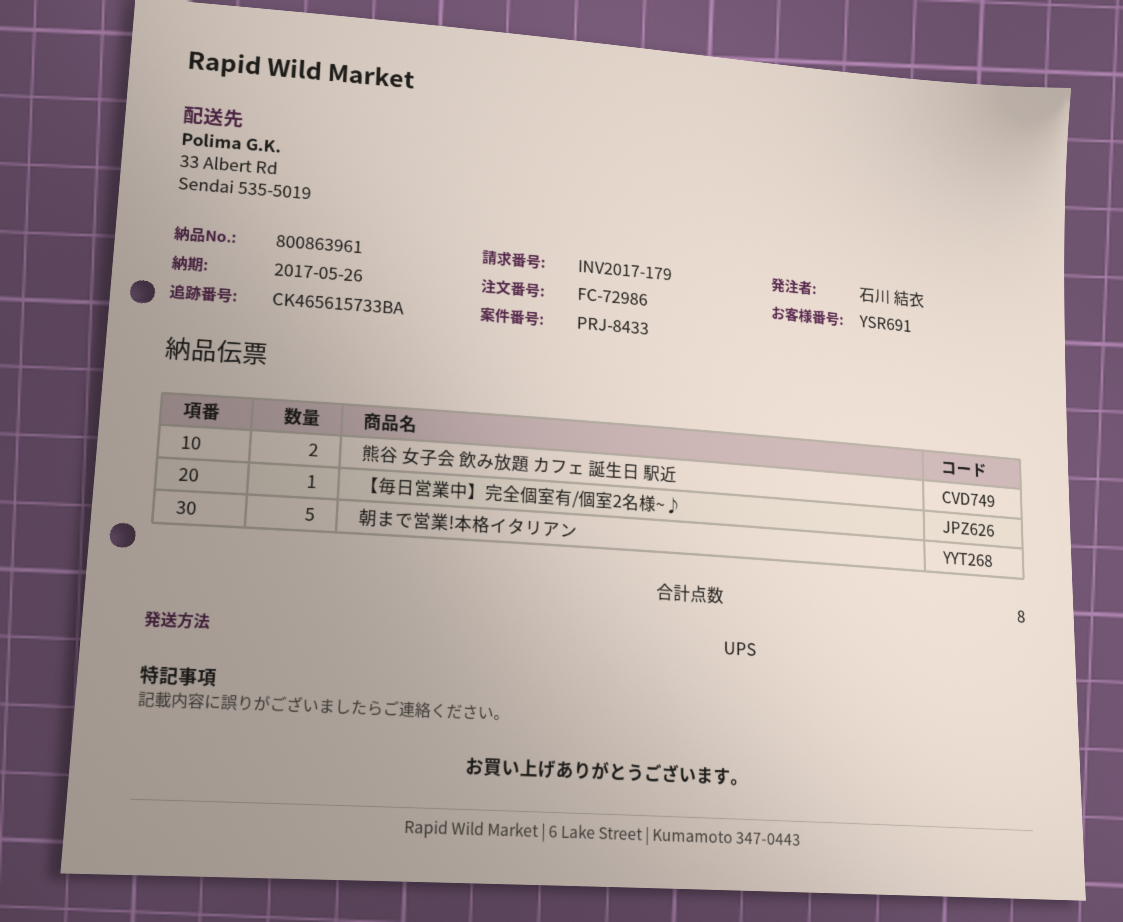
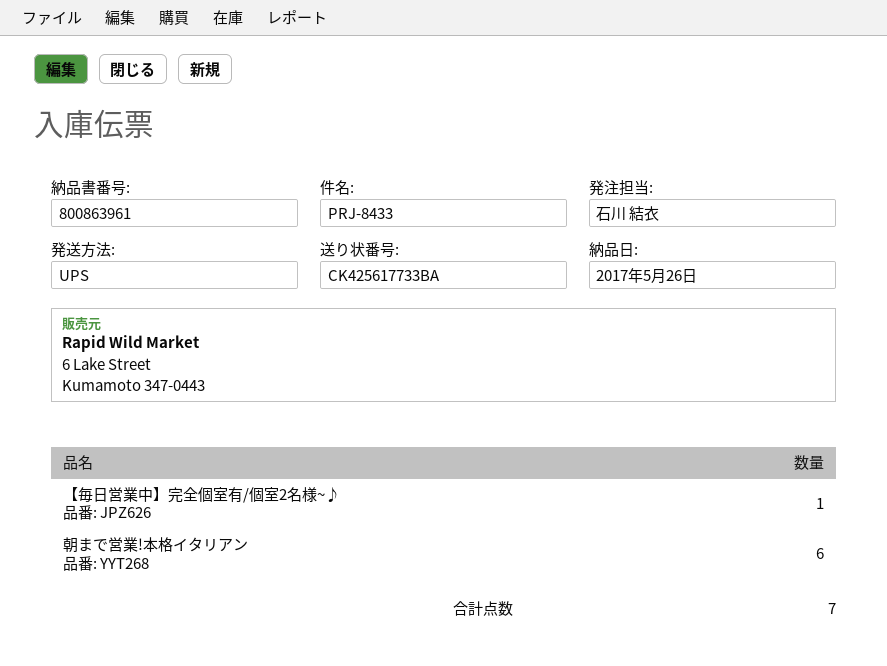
tracking number: CK465615733BA -> CK425617733BA
熊谷 女子会 飲み放題 カフェ 誕生日 駅近: 2 -> none
朝まで営業!本格イタリアン: 5 -> 6
total quantity: 8 -> 7

